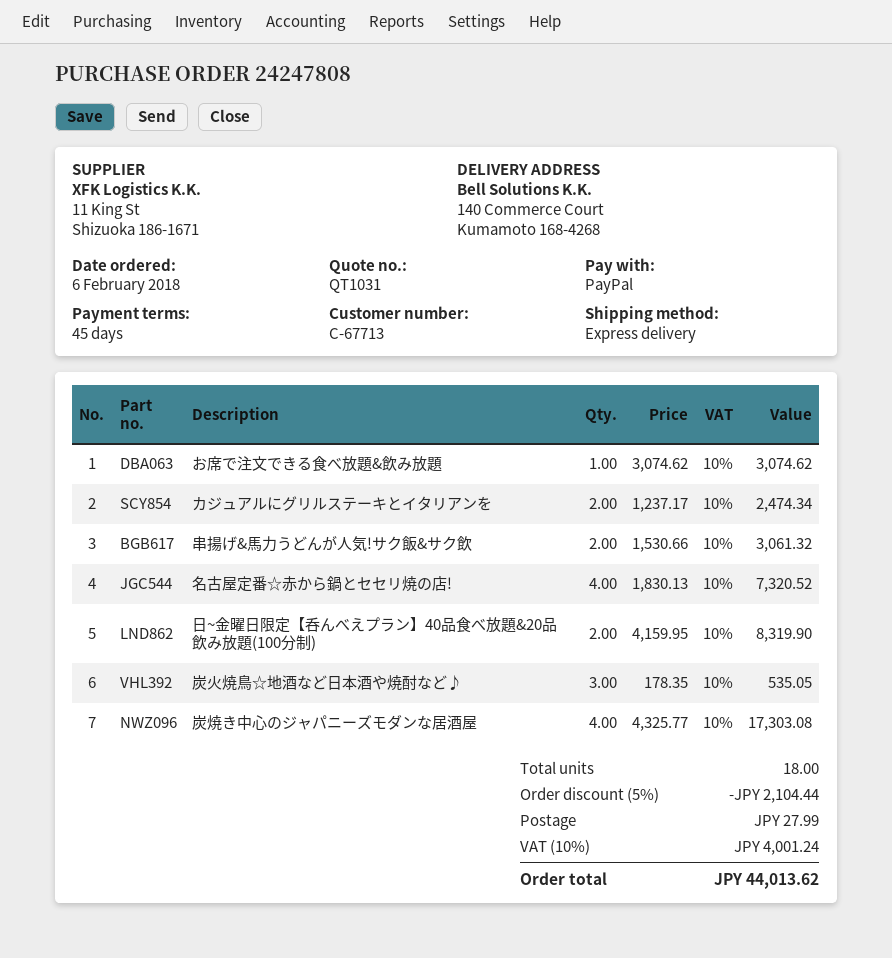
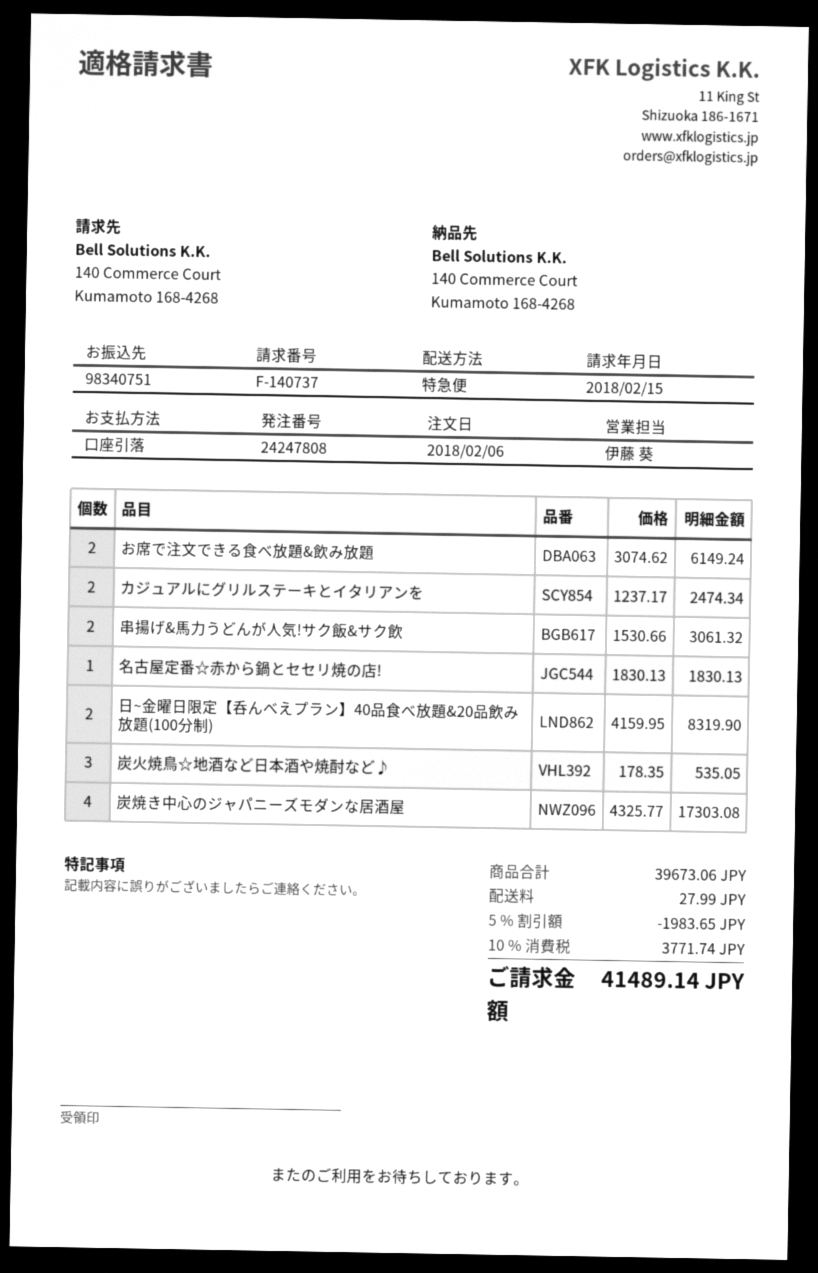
payment method: PayPal -> direct debit
お席で注文できる食べ放題&飲み放題: 1 x 3074.62 = 3074.62 -> 2 x 3074.62 = 6149.24
名古屋定番☆赤から鍋とセセリ焼の店!: 4 x 1830.13 = 7320.52 -> 1 x 1830.13 = 1830.13
discount: 5% = 2104.44 -> 5% = 1983.65
tax: 10% = 4001.24 -> 10% = 3771.74
total: 44013.62 -> 41489.14

